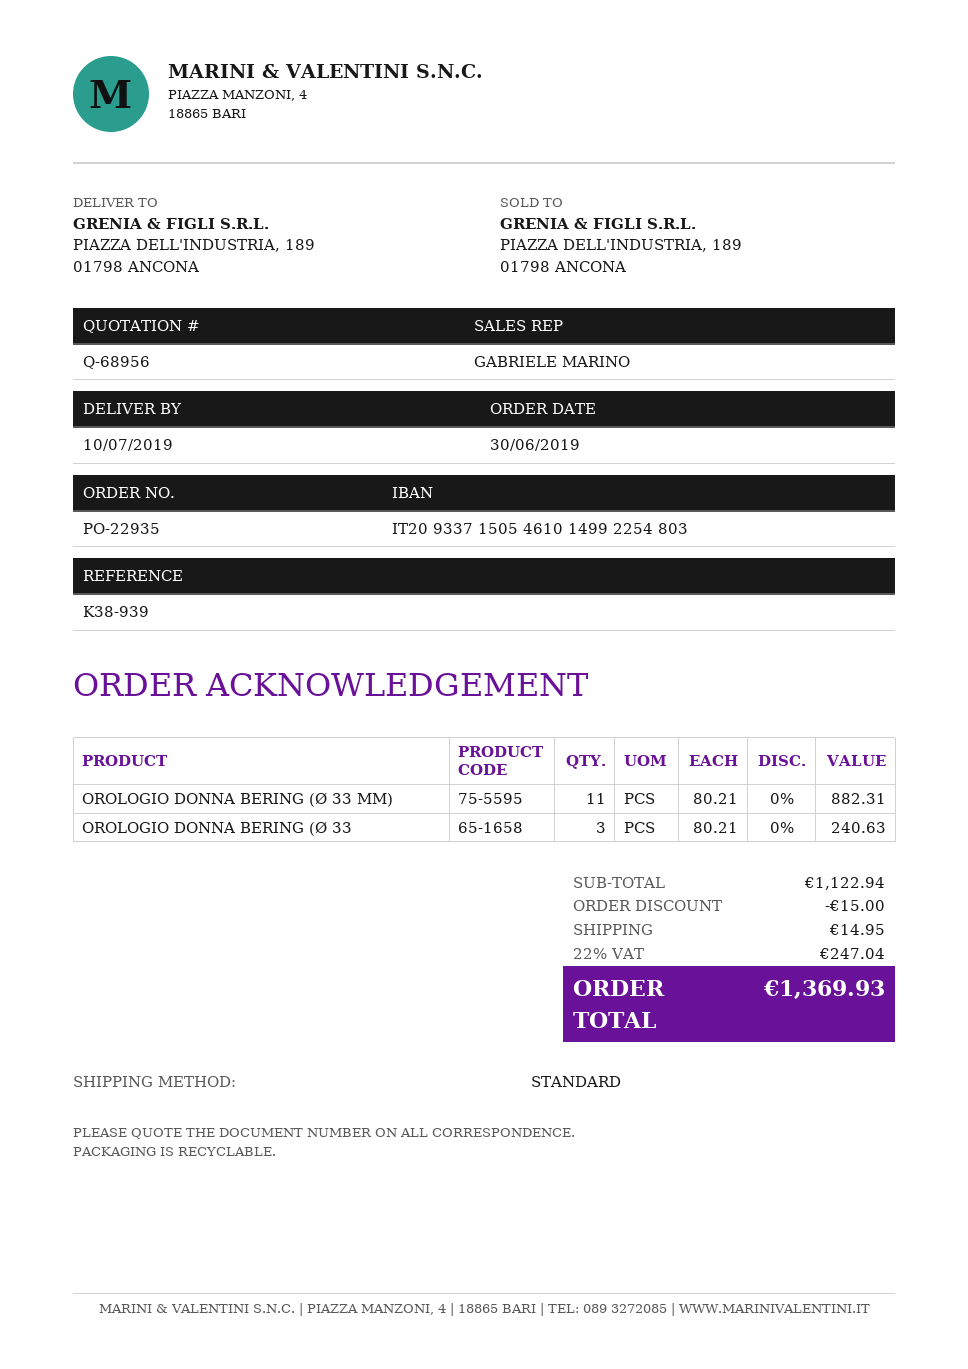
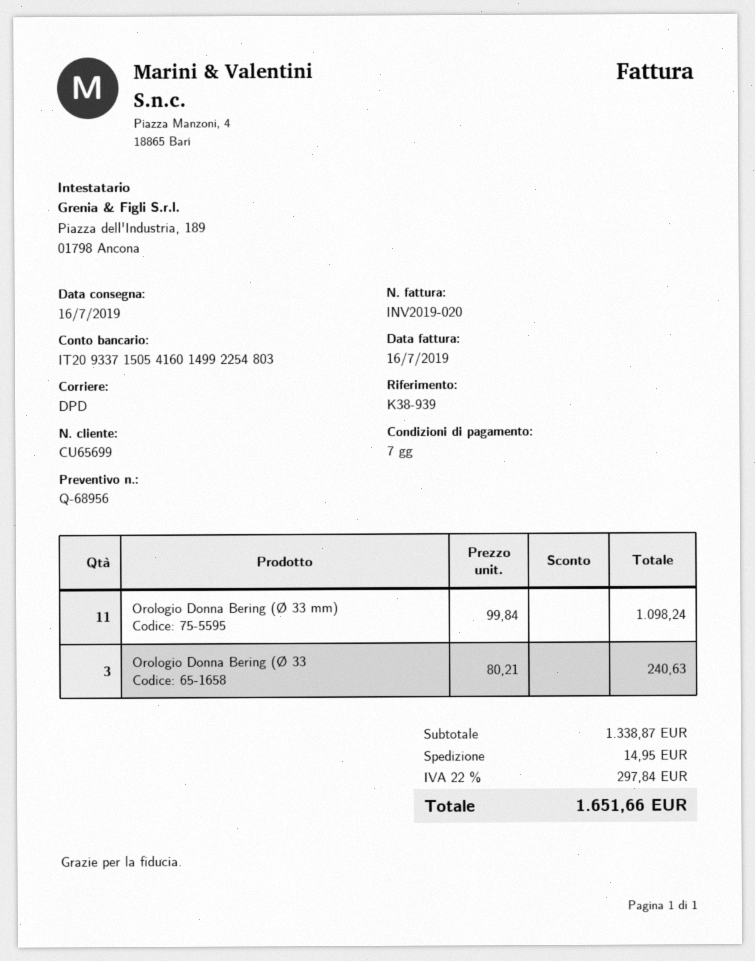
delivery date: 2019-07-10 -> 2019-07-16
bank account: IT2093371505461014992254803 -> IT2093371505416014992254803
shipping method: standard -> DPD
OROLOGIO DONNA BERING (Ø 33 MM): 11 x 80.21 = 882.31 -> 11 x 99.84 = 1098.24
subtotal: 1122.94 -> 1338.87
discount: 15.00 -> none
tax: 22% = 247.04 -> 22% = 297.84
total: 1369.93 -> 1651.66

